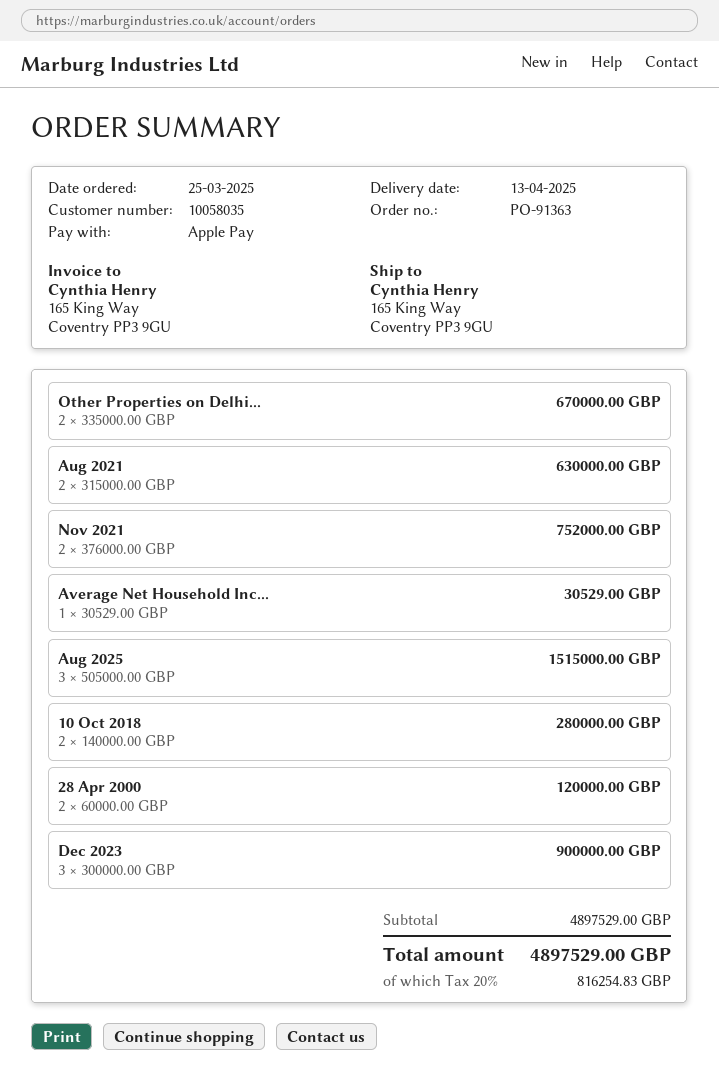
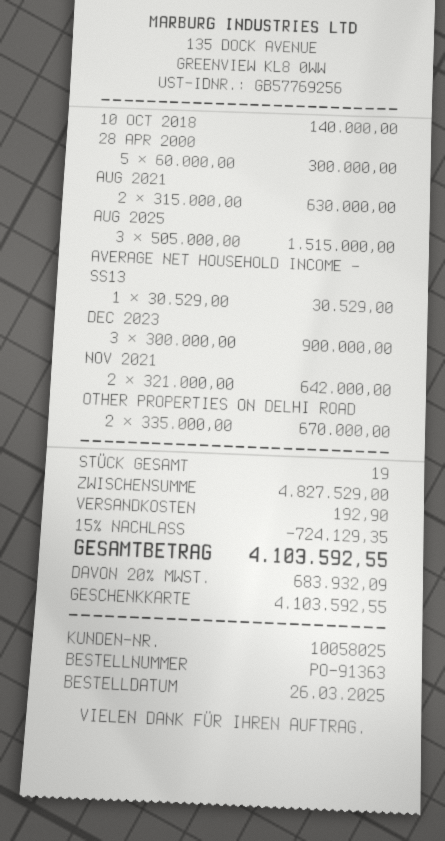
order date: 2025-03-25 -> 2025-03-26
customer number: 10058035 -> 10058025
payment method: Apple Pay -> gift card
Nov 2021: 2 x 376000.00 = 752000.00 -> 2 x 321000.00 = 642000.00
10 Oct 2018: 2 x 140000.00 = 280000.00 -> 1 x 140000.00 = 140000.00
28 Apr 2000: 2 x 60000.00 = 120000.00 -> 5 x 60000.00 = 300000.00
subtotal: 4897529.00 -> 4827529.00
discount: none -> 15% = 724129.35
shipping: none -> 192.90
tax: 20% = 816254.83 -> 20% = 683932.09
total: 4897529.00 -> 4103592.55

